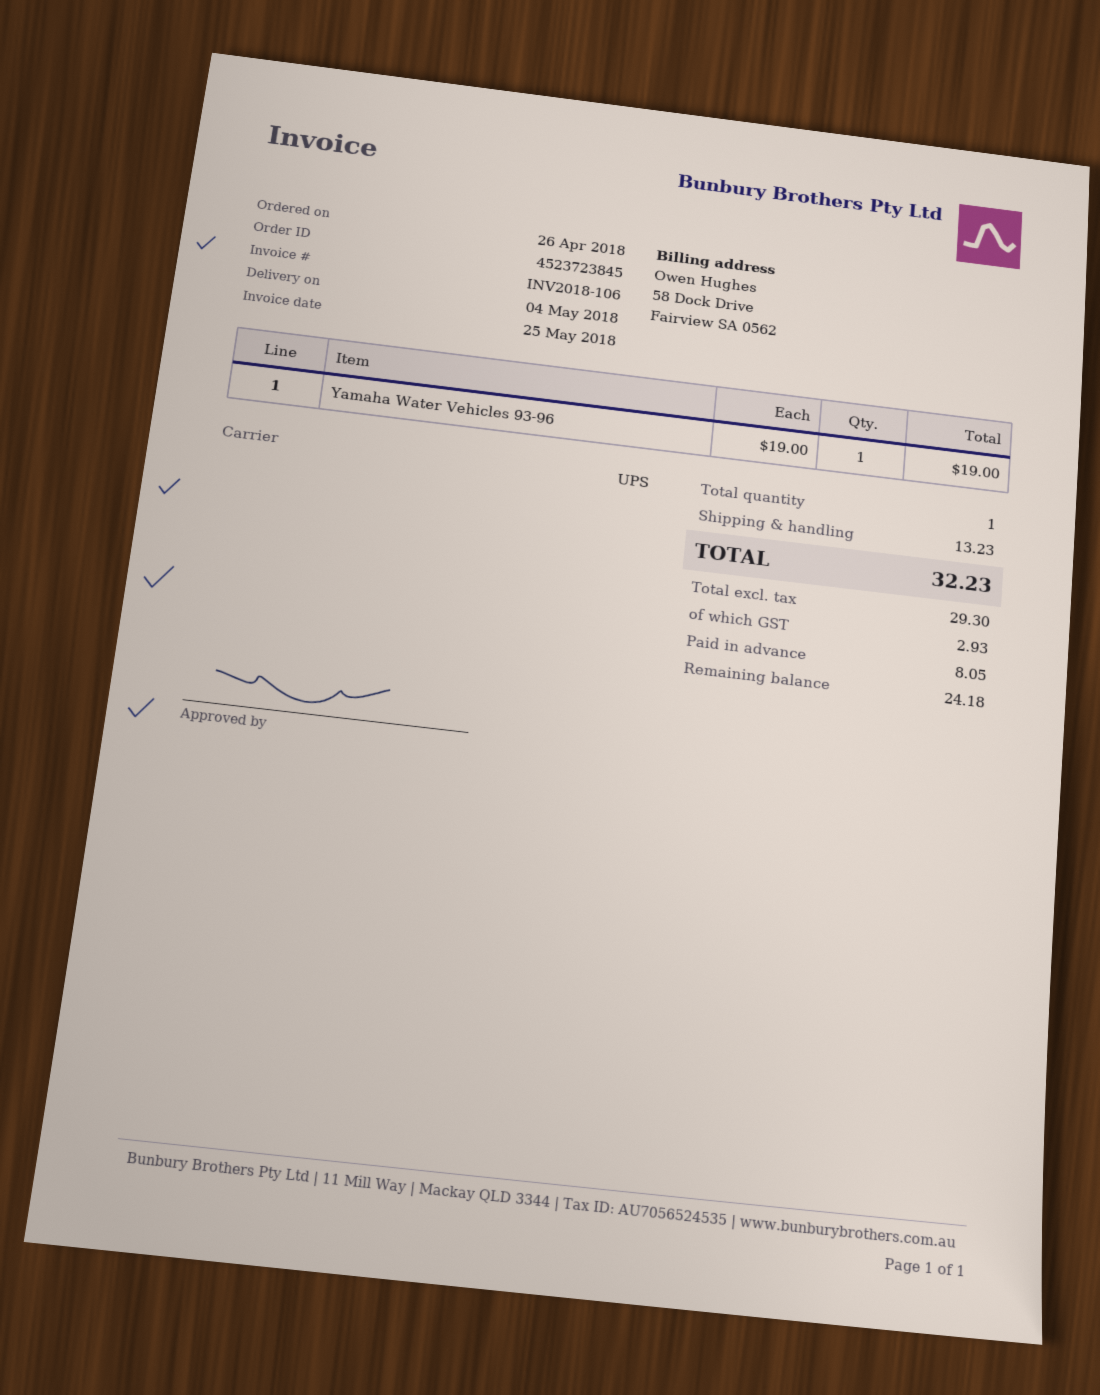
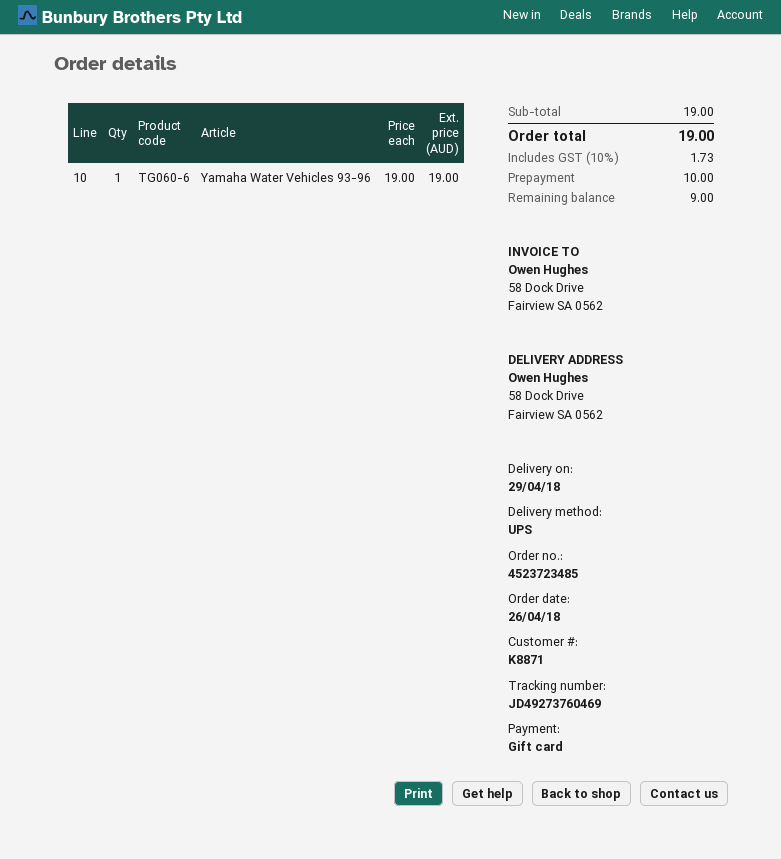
order number: 4523723845 -> 4523723485
delivery date: 2018-05-04 -> 2018-04-29
shipping: 13.23 -> none
tax: 2.93 -> 1.73
total: 32.23 -> 19.00
deposit: 8.05 -> 10.00
balance: 24.18 -> 9.00

